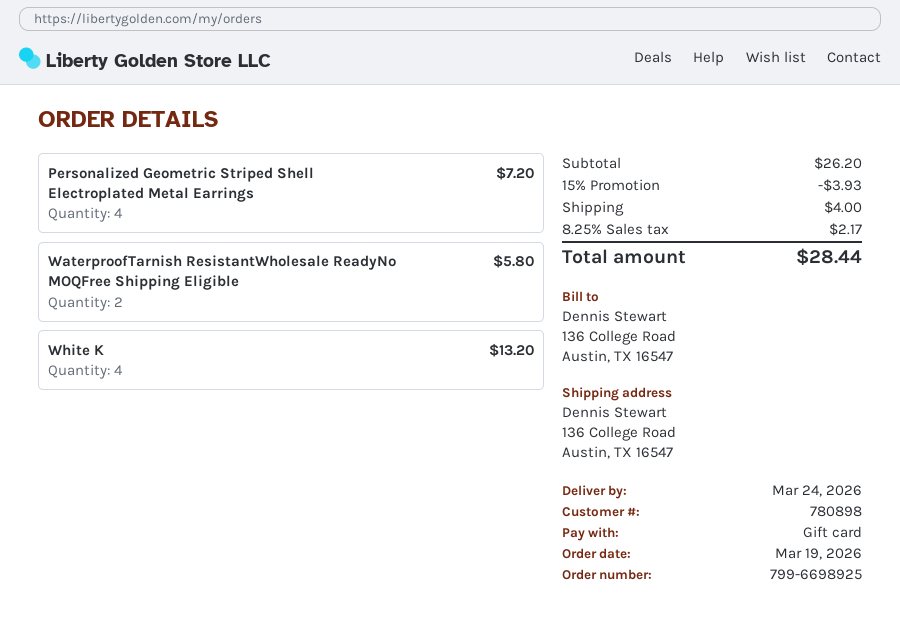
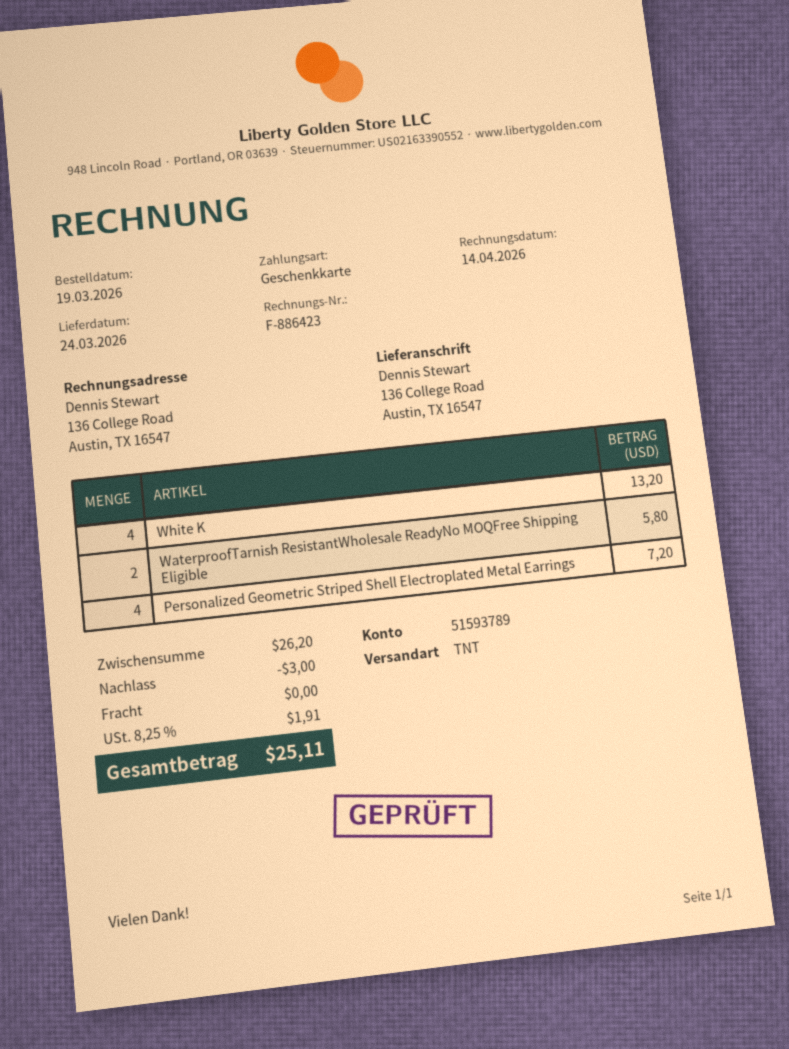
discount: 3.93 -> 3.00
shipping: 4.00 -> 0.00
tax: 8.25% = 2.17 -> 8.25% = 1.91
total: 28.44 -> 25.11

